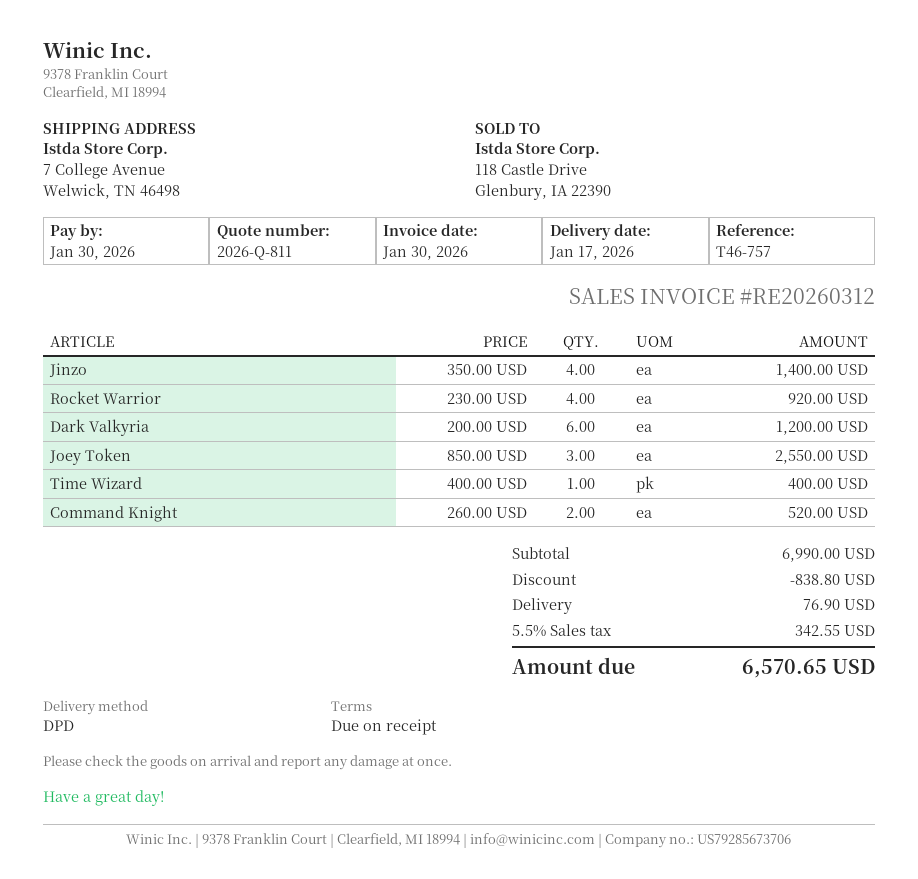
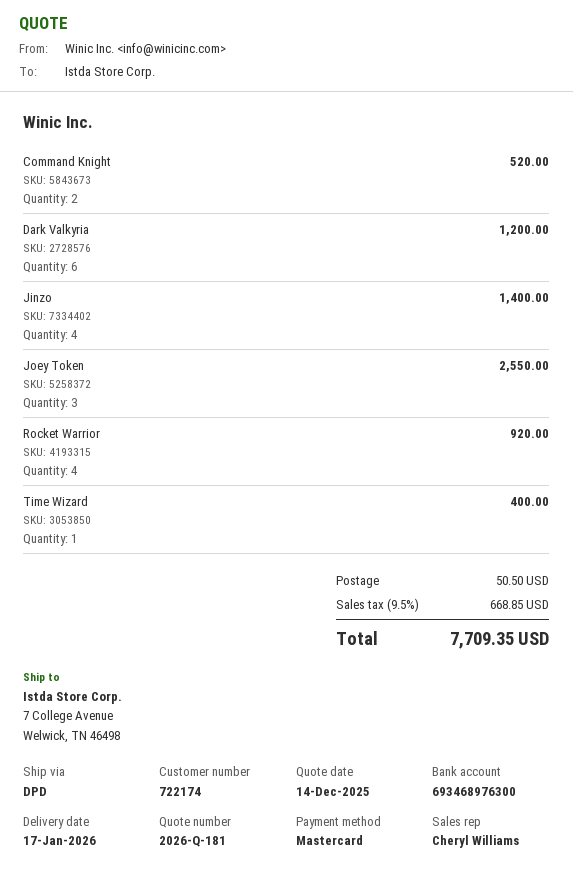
quote number: 2026-Q-811 -> 2026-Q-181
discount: 838.80 -> none
shipping: 76.90 -> 50.50
tax: 5.5% = 342.55 -> 9.5% = 668.85
total: 6570.65 -> 7709.35

